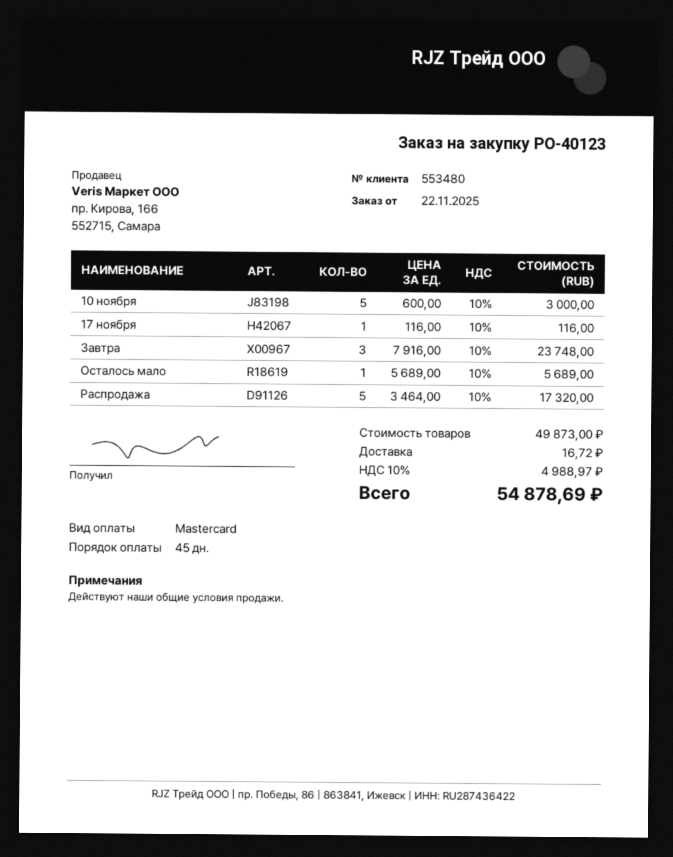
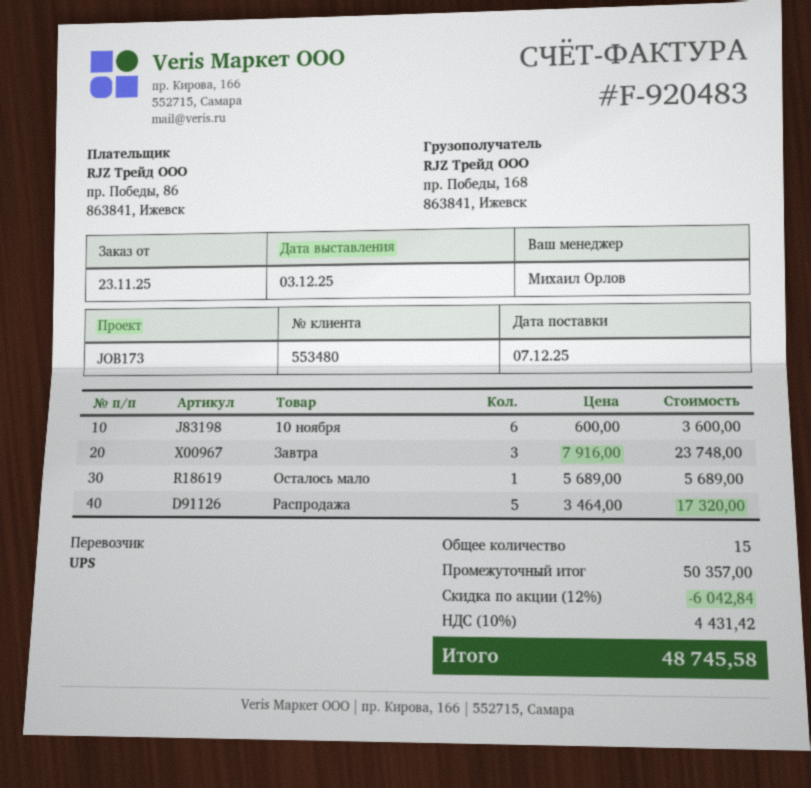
order date: 2025-11-22 -> 2025-11-23
10 ноября: 5 x 600.00 = 3000.00 -> 6 x 600.00 = 3600.00
17 ноября: 1 x 116.00 = 116.00 -> none
subtotal: 49873.00 -> 50357.00
discount: none -> 12% = 6042.84
shipping: 16.72 -> none
tax: 10% = 4988.97 -> 10% = 4431.42
total: 54878.69 -> 48745.58

